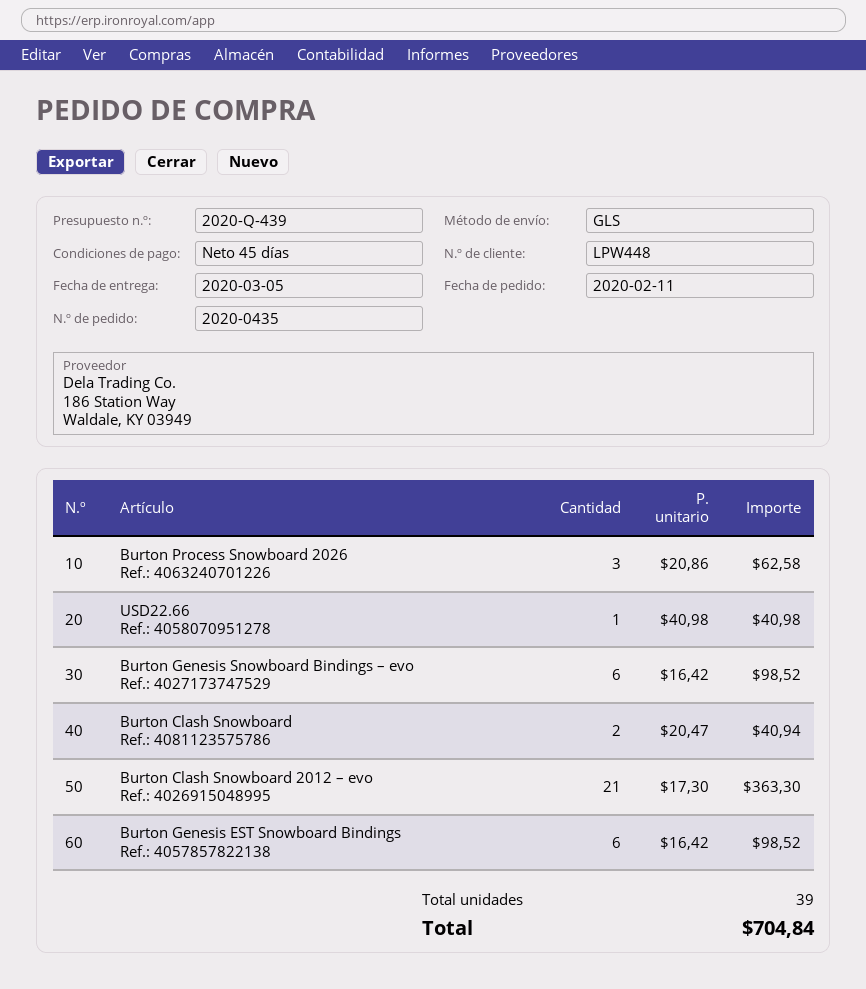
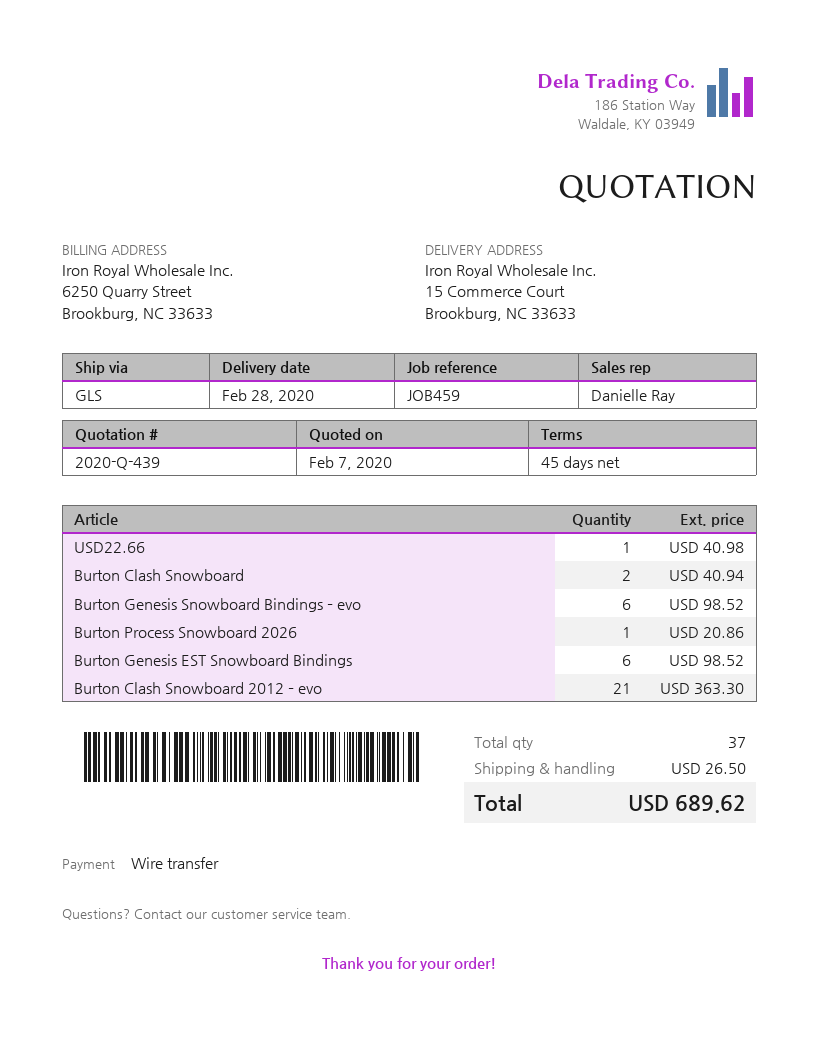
delivery date: 2020-03-05 -> 2020-02-28
Burton Process Snowboard 2026: 3 for 62.58 -> 1 for 20.86
total quantity: 39 -> 37
shipping: none -> 26.50
total: 704.84 -> 689.62

